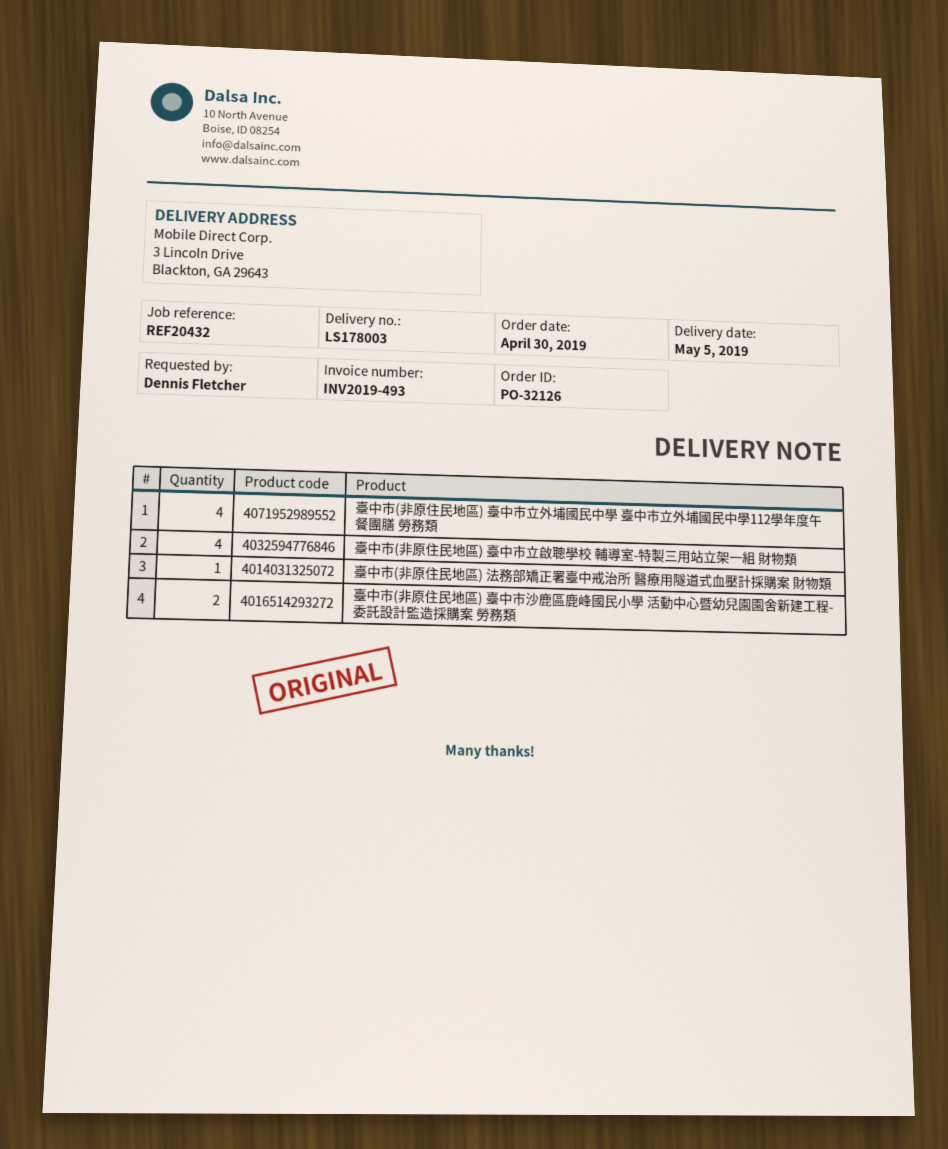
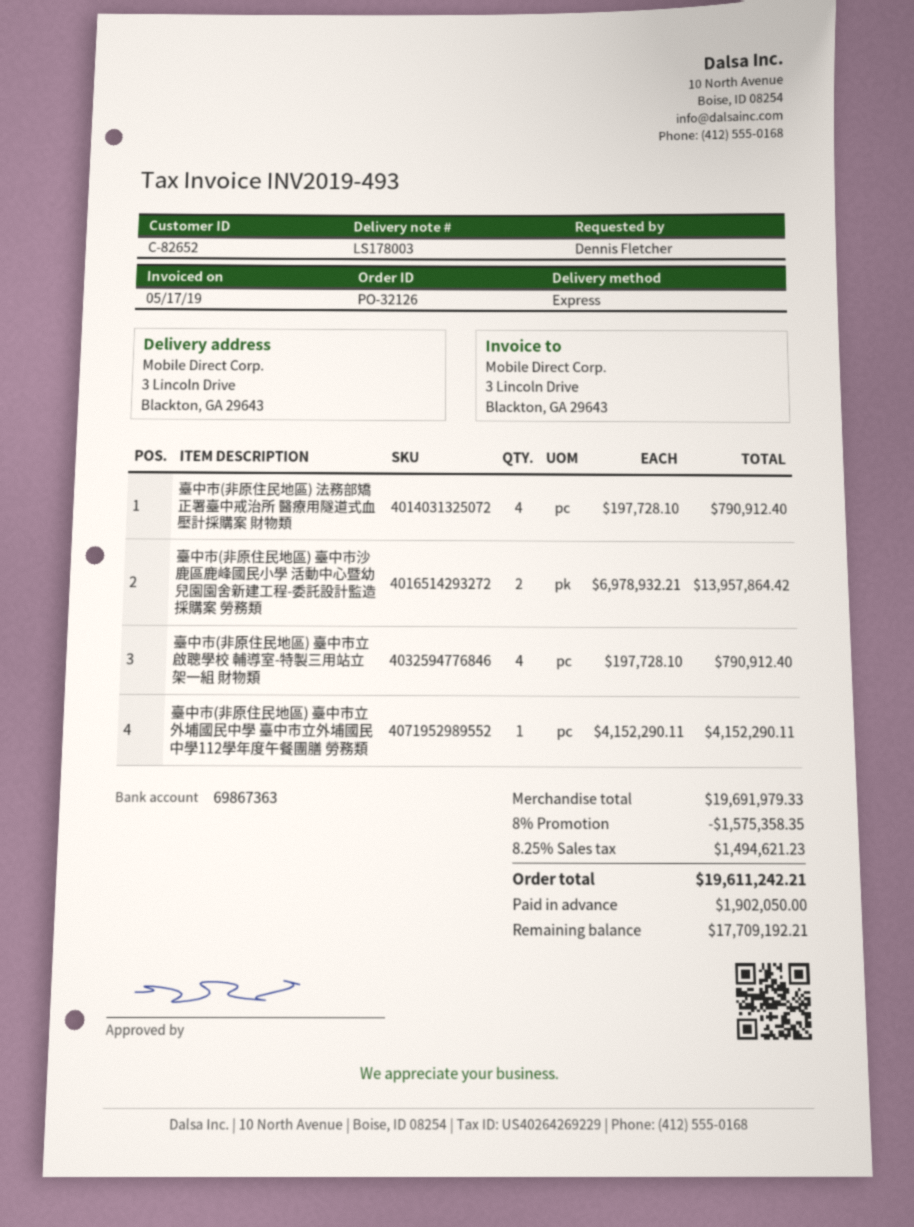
臺中市(非原住民地區) 臺中市立外埔國民中學 臺中市立外埔國民中學112學年度午餐團膳 勞務類: 4 -> 1
臺中市(非原住民地區) 法務部矯正署臺中戒治所 醫療用隧道式血壓計採購案 財物類: 1 -> 4

